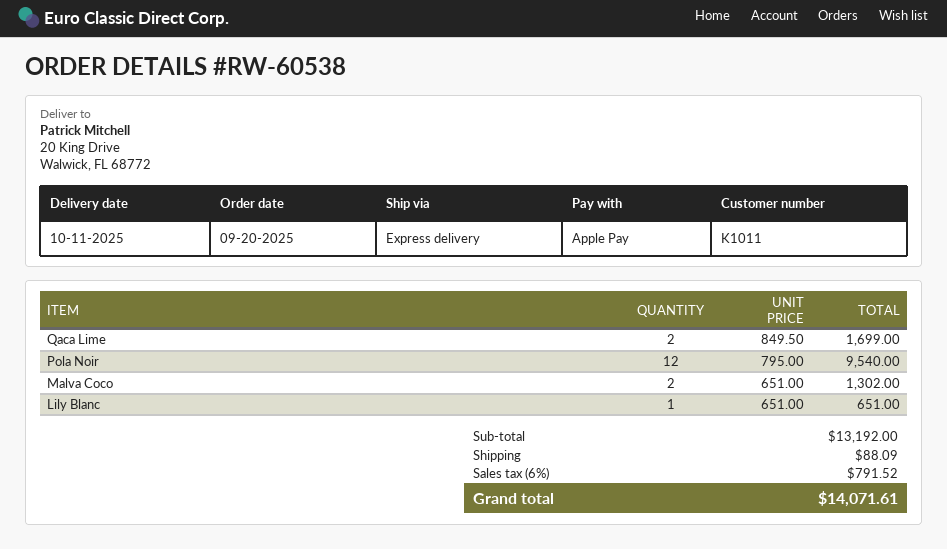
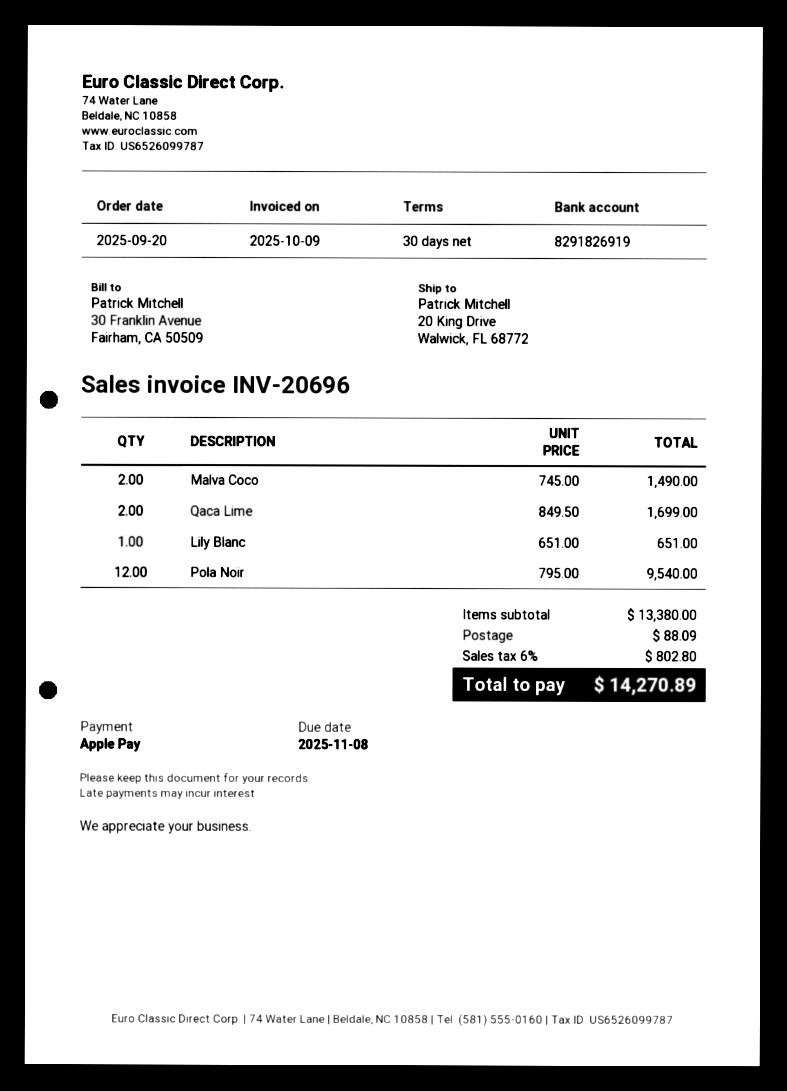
Malva Coco: 2 x 651.00 = 1302.00 -> 2 x 745.00 = 1490.00
subtotal: 13192.00 -> 13380.00
tax: 6% = 791.52 -> 6% = 802.80
total: 14071.61 -> 14270.89

